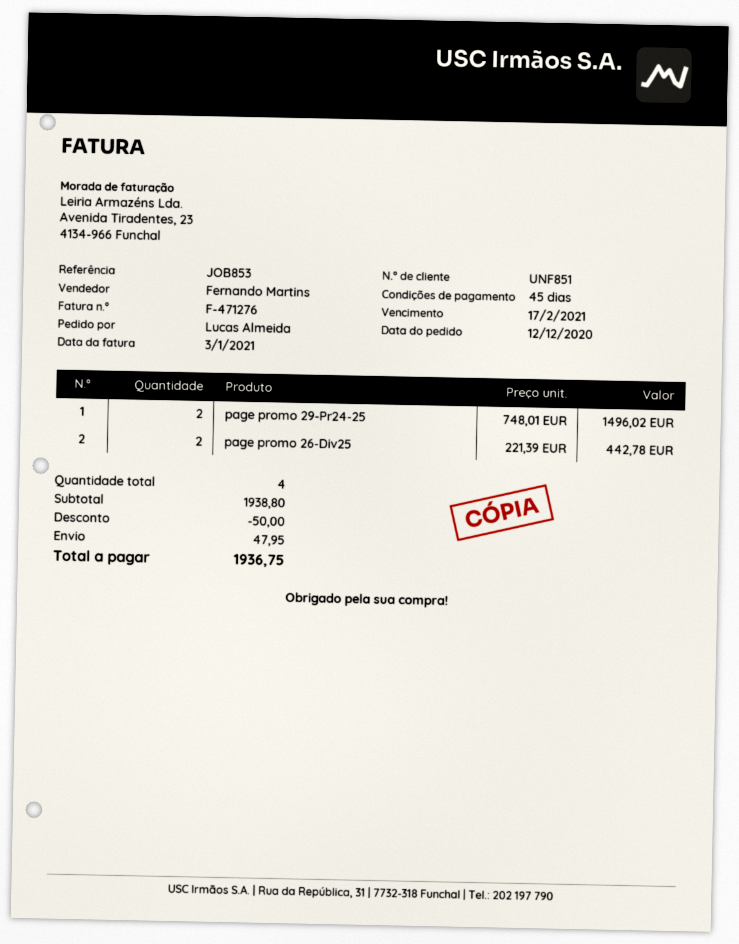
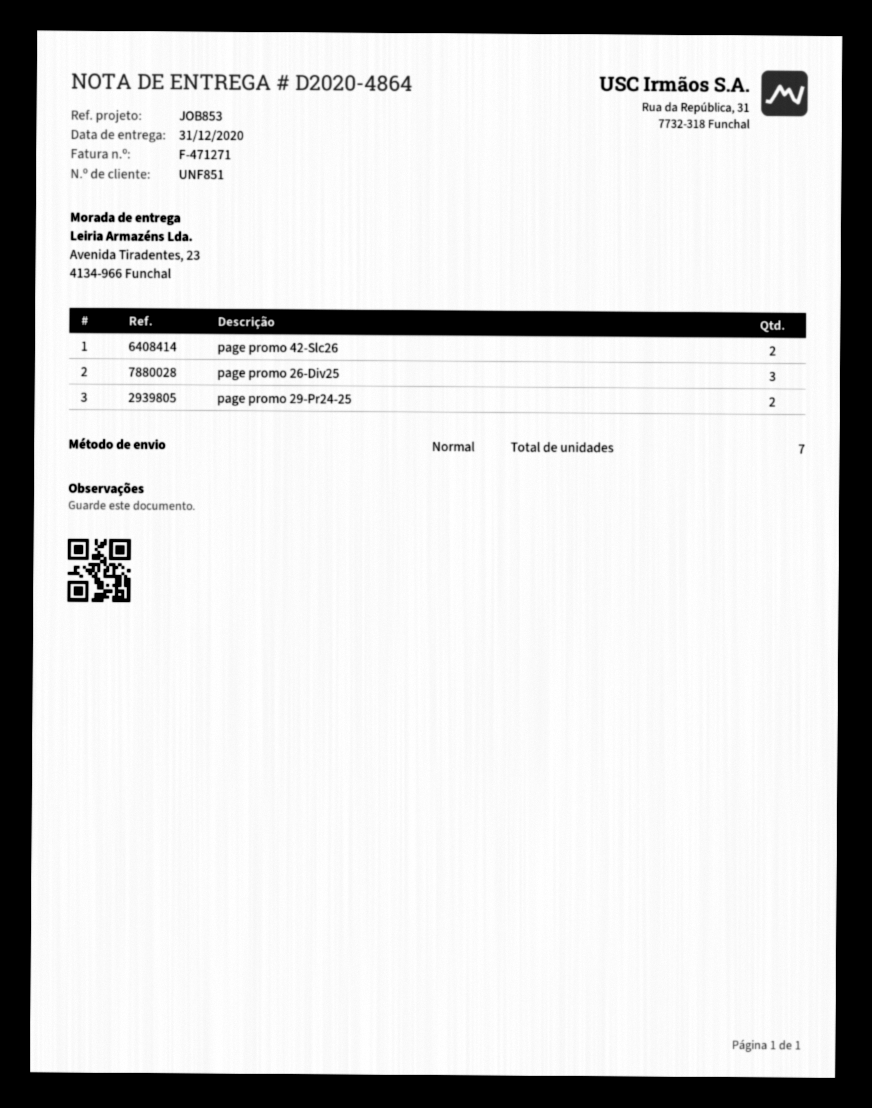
invoice number: F-471276 -> F-471271
page promo 26-Div25: 2 -> 3
page promo 42-Slc26: none -> 2
total quantity: 4 -> 7

